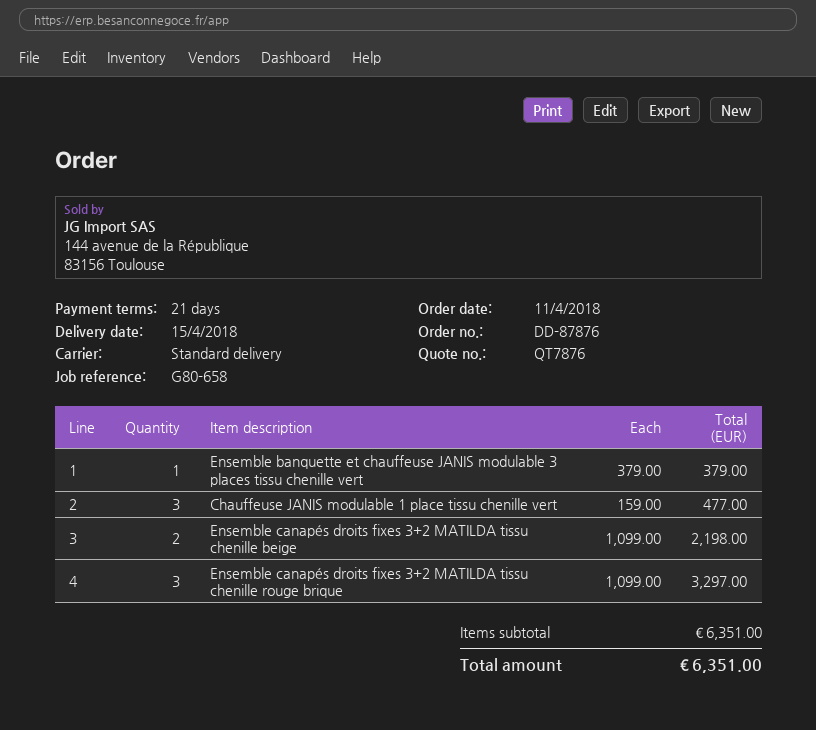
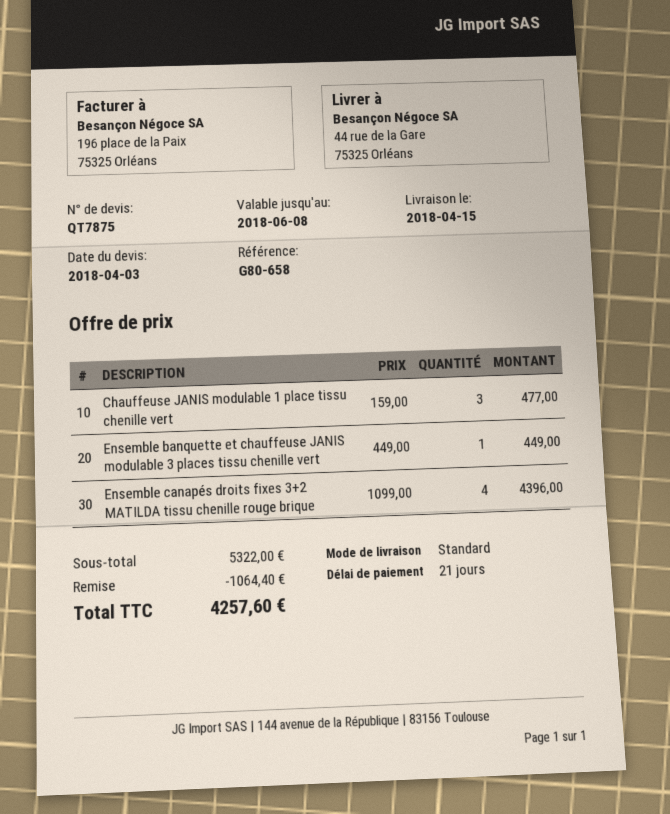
quote number: QT7876 -> QT7875
Ensemble banquette et chauffeuse JANIS modulable 3 places tissu chenille vert: 1 x 379.00 = 379.00 -> 1 x 449.00 = 449.00
Ensemble canapés droits fixes 3+2 MATILDA tissu chenille beige: 2 x 1099.00 = 2198.00 -> none
Ensemble canapés droits fixes 3+2 MATILDA tissu chenille rouge brique: 3 x 1099.00 = 3297.00 -> 4 x 1099.00 = 4396.00
subtotal: 6351.00 -> 5322.00
discount: none -> 1064.40
total: 6351.00 -> 4257.60

